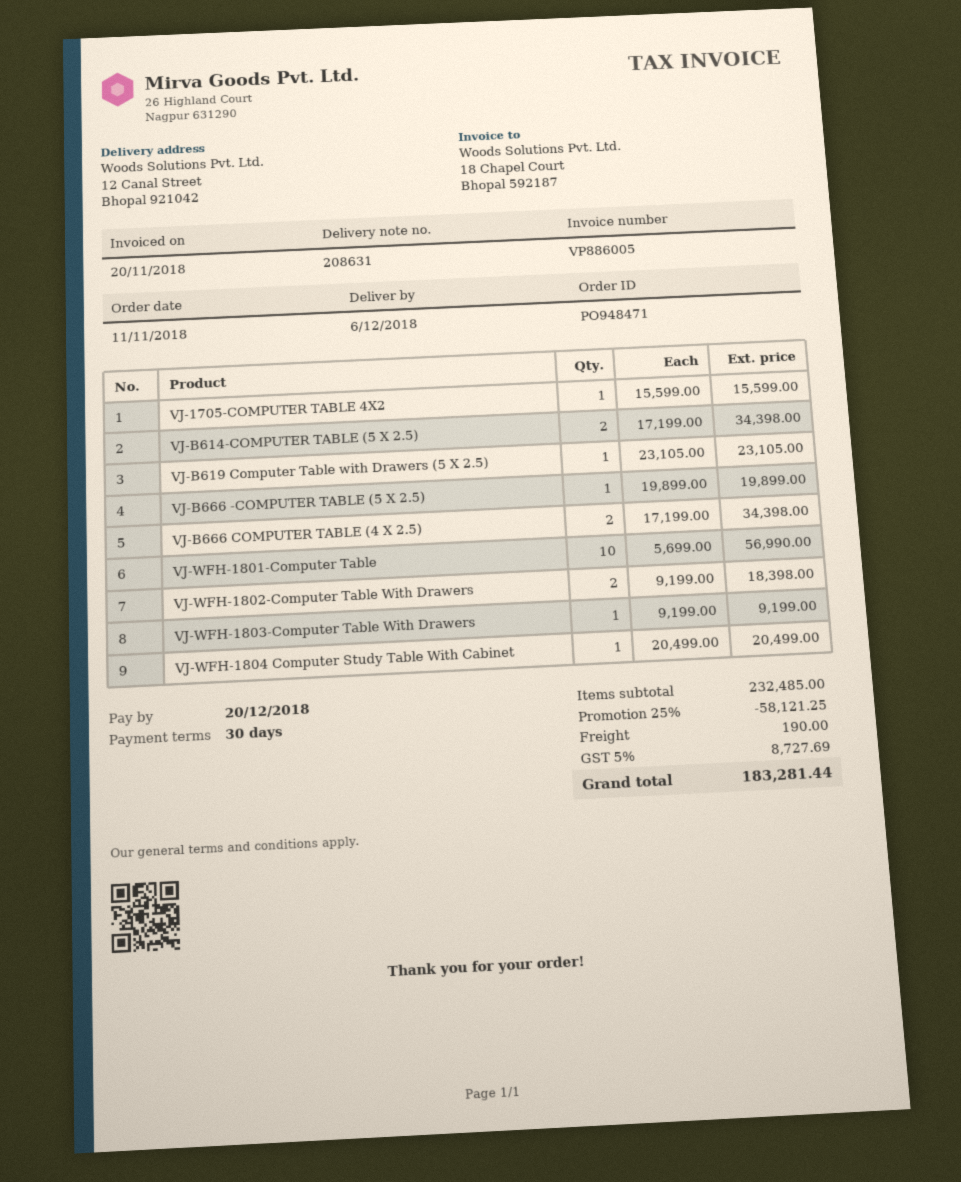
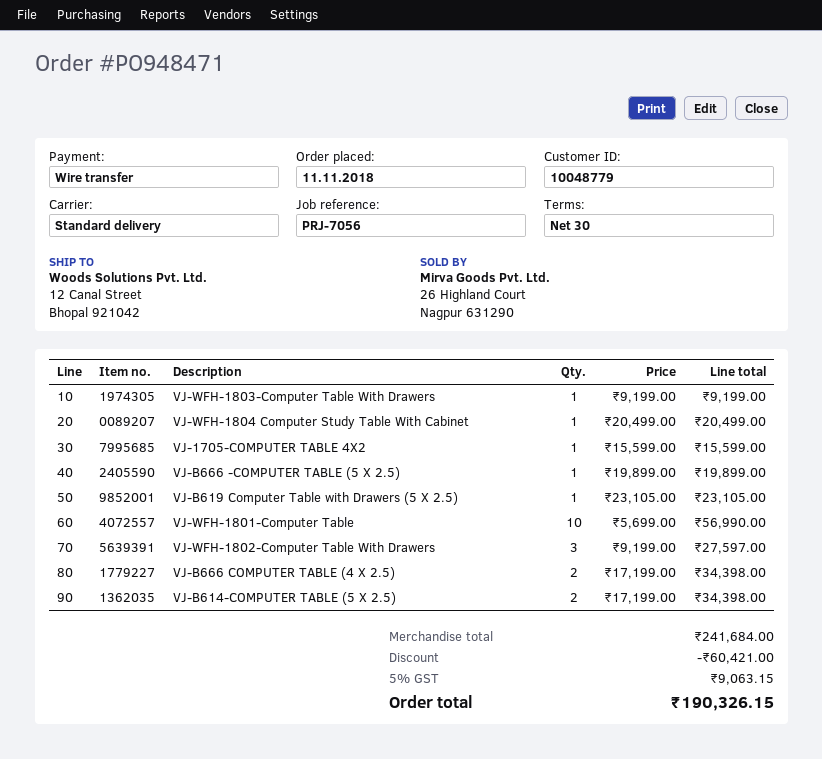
VJ-WFH-1802-Computer Table With Drawers: 2 x 9199.00 = 18398.00 -> 3 x 9199.00 = 27597.00
subtotal: 232485.00 -> 241684.00
discount: 58121.25 -> 60421.00
shipping: 190.00 -> none
tax: 5% = 8727.69 -> 5% = 9063.15
total: 183281.44 -> 190326.15

